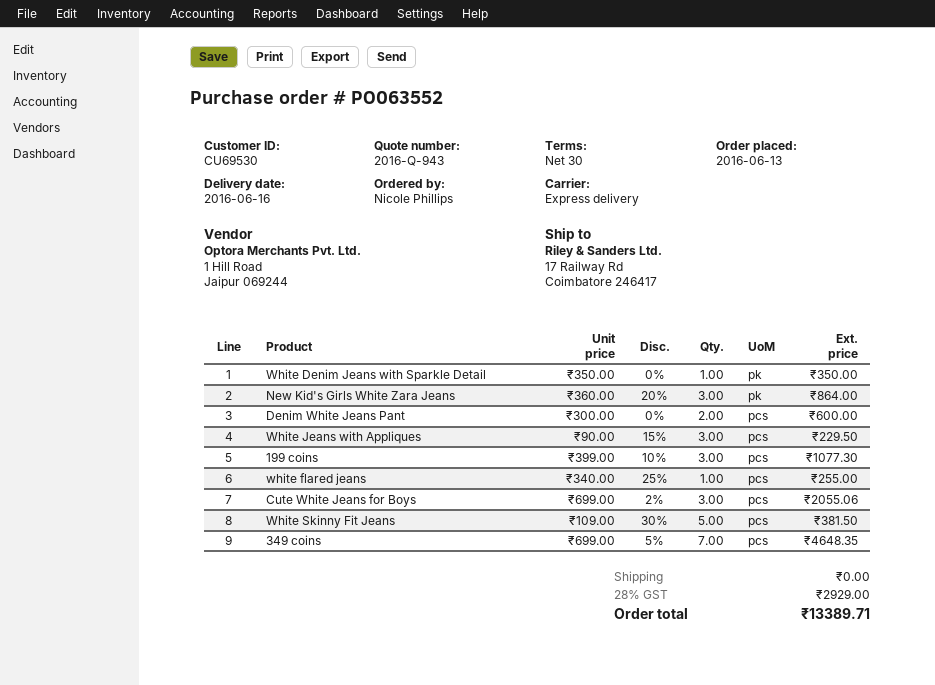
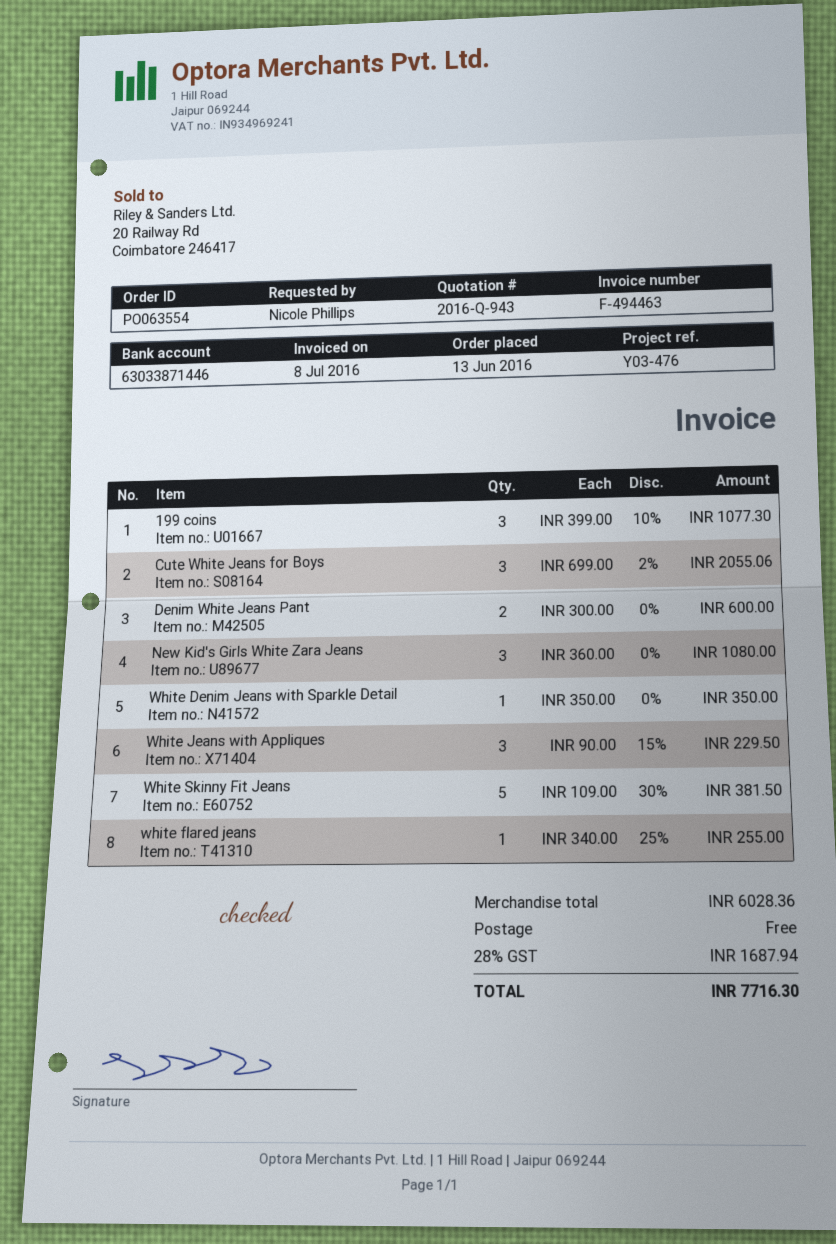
order number: PO063552 -> PO063554
New Kid's Girls White Zara Jeans: 3 x 360.00 - 20% = 864.00 -> 3 x 360.00 = 1080.00
349 coins: 7 x 699.00 - 5% = 4648.35 -> none
tax: 28% = 2929.00 -> 28% = 1687.94
total: 13389.71 -> 7716.30

